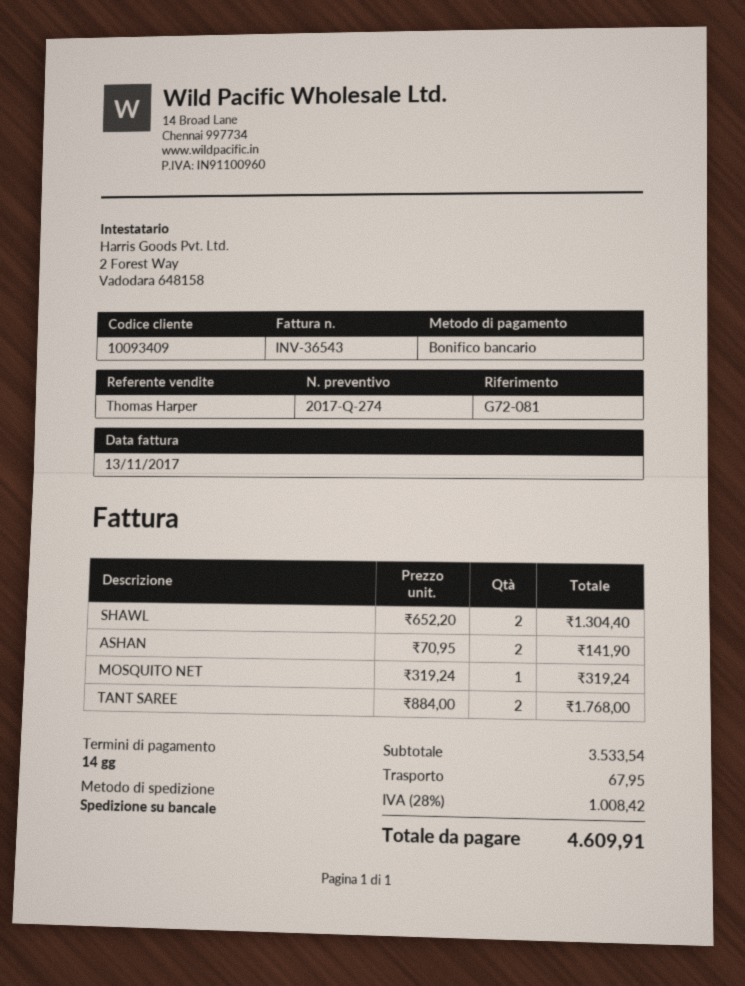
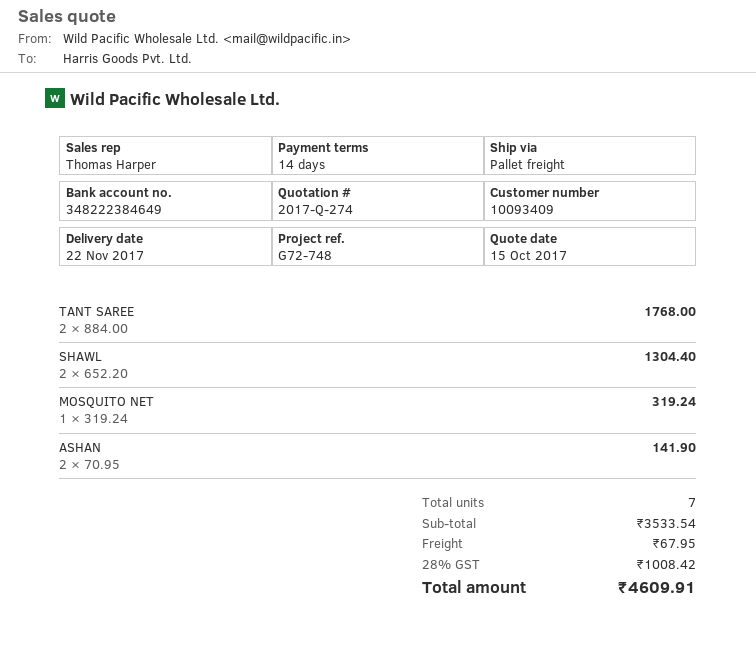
reference: G72-081 -> G72-748

